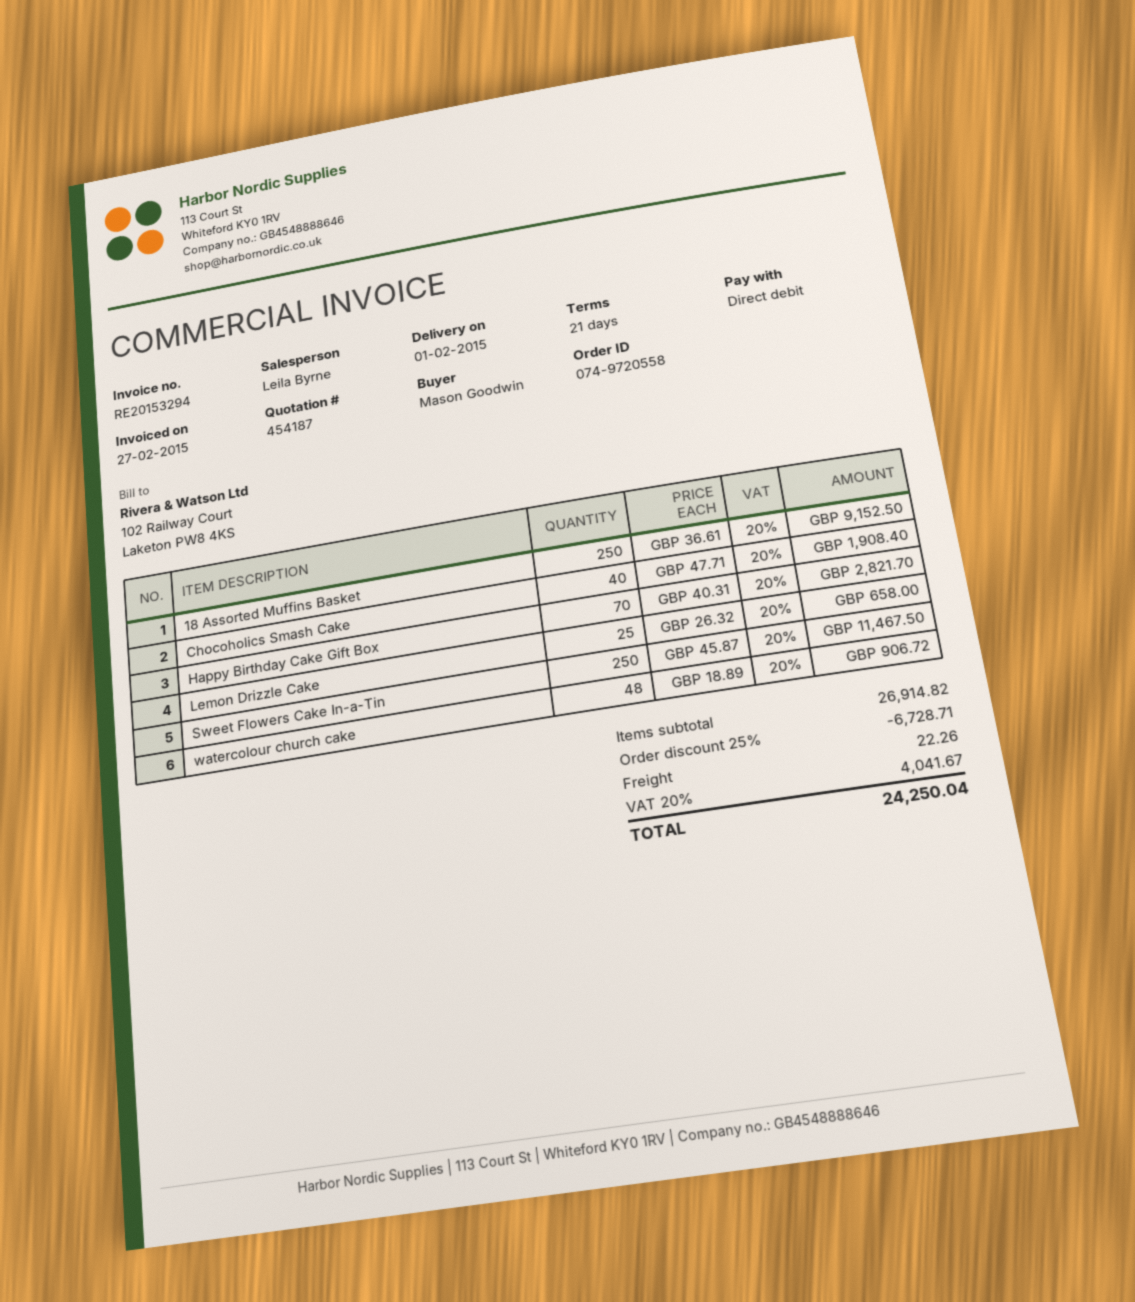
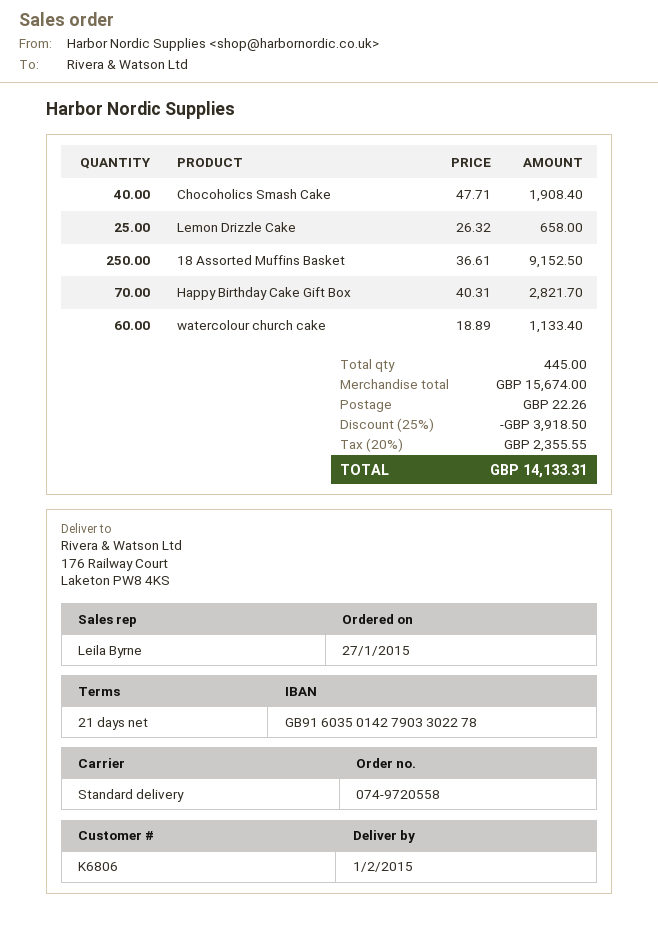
Sweet Flowers Cake In-a-Tin: 250 x 45.87 = 11467.50 -> none
watercolour church cake: 48 x 18.89 = 906.72 -> 60 x 18.89 = 1133.40
subtotal: 26914.82 -> 15674.00
discount: 25% = 6728.71 -> 25% = 3918.50
tax: 20% = 4041.67 -> 20% = 2355.55
total: 24250.04 -> 14133.31

